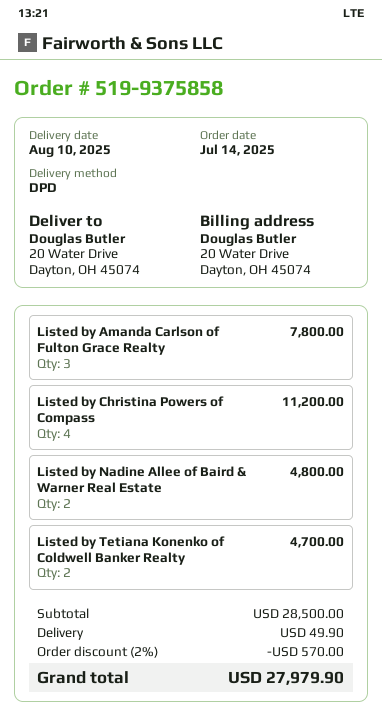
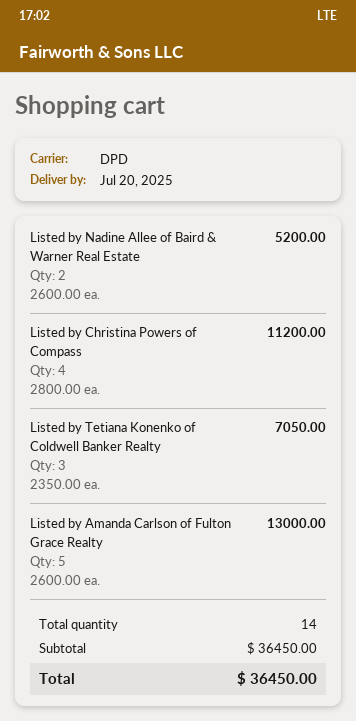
delivery date: 2025-08-10 -> 2025-07-20
Listed by Amanda Carlson of Fulton Grace Realty: 3 for 7800.00 -> 5 for 13000.00
Listed by Nadine Allee of Baird & Warner Real Estate: 2 for 4800.00 -> 2 for 5200.00
Listed by Tetiana Konenko of Coldwell Banker Realty: 2 for 4700.00 -> 3 for 7050.00
subtotal: 28500.00 -> 36450.00
discount: 2% = 570.00 -> none
shipping: 49.90 -> none
total: 27979.90 -> 36450.00

